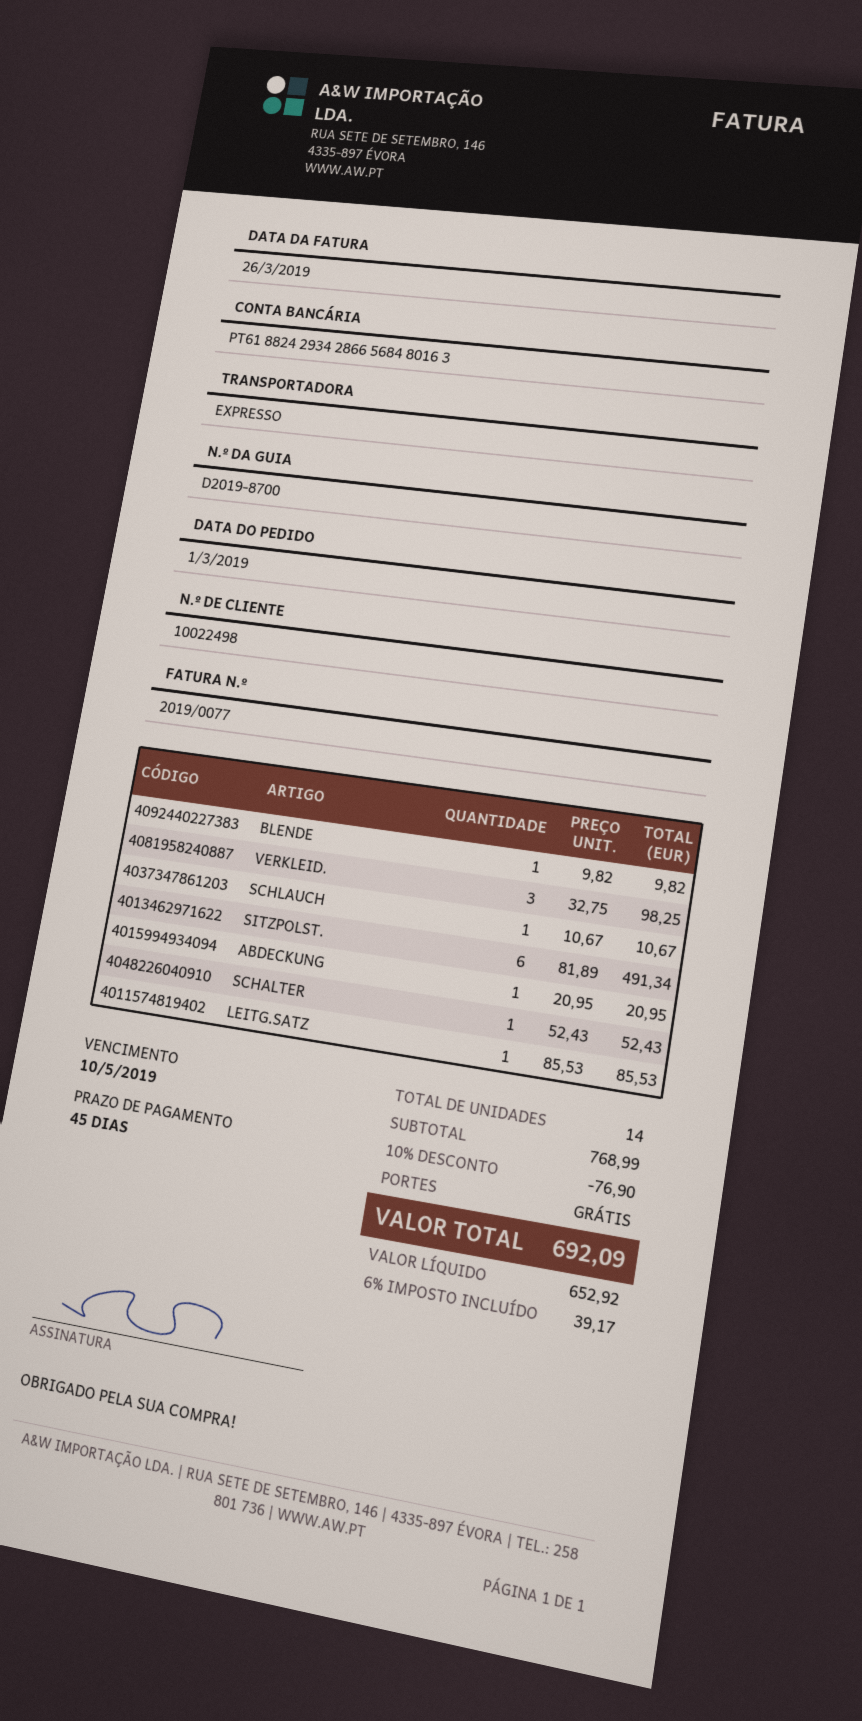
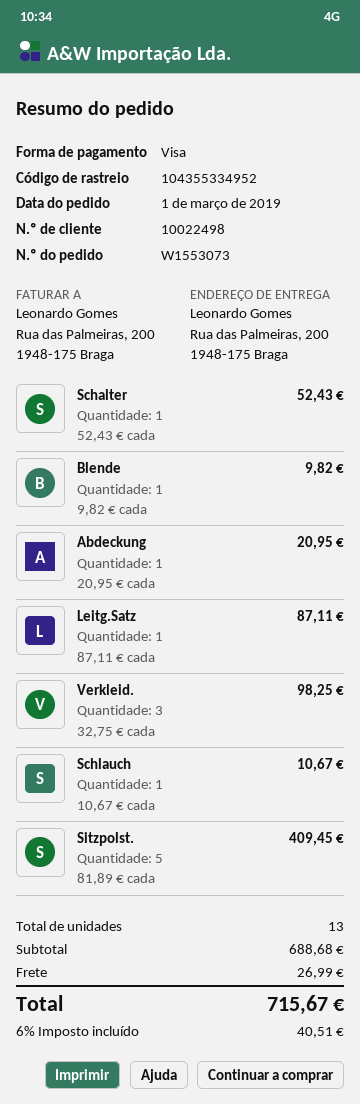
SITZPOLST.: 6 x 81.89 = 491.34 -> 5 x 81.89 = 409.45
LEITG.SATZ: 1 x 85.53 = 85.53 -> 1 x 87.11 = 87.11
total quantity: 14 -> 13
subtotal: 768.99 -> 688.68
discount: 10% = 76.90 -> none
shipping: 0.00 -> 26.99
tax: 6% = 39.17 -> 6% = 40.51
total: 692.09 -> 715.67

